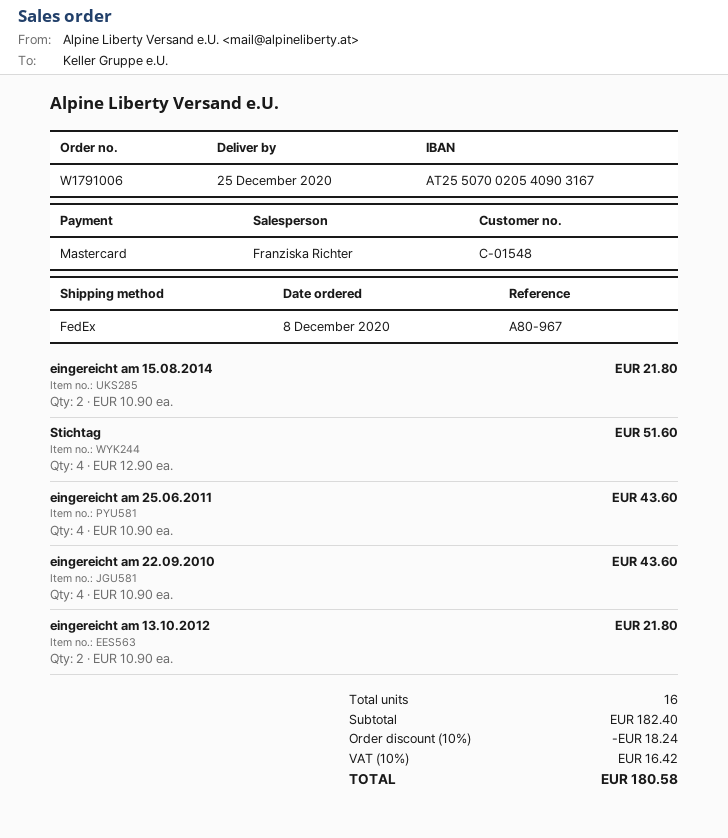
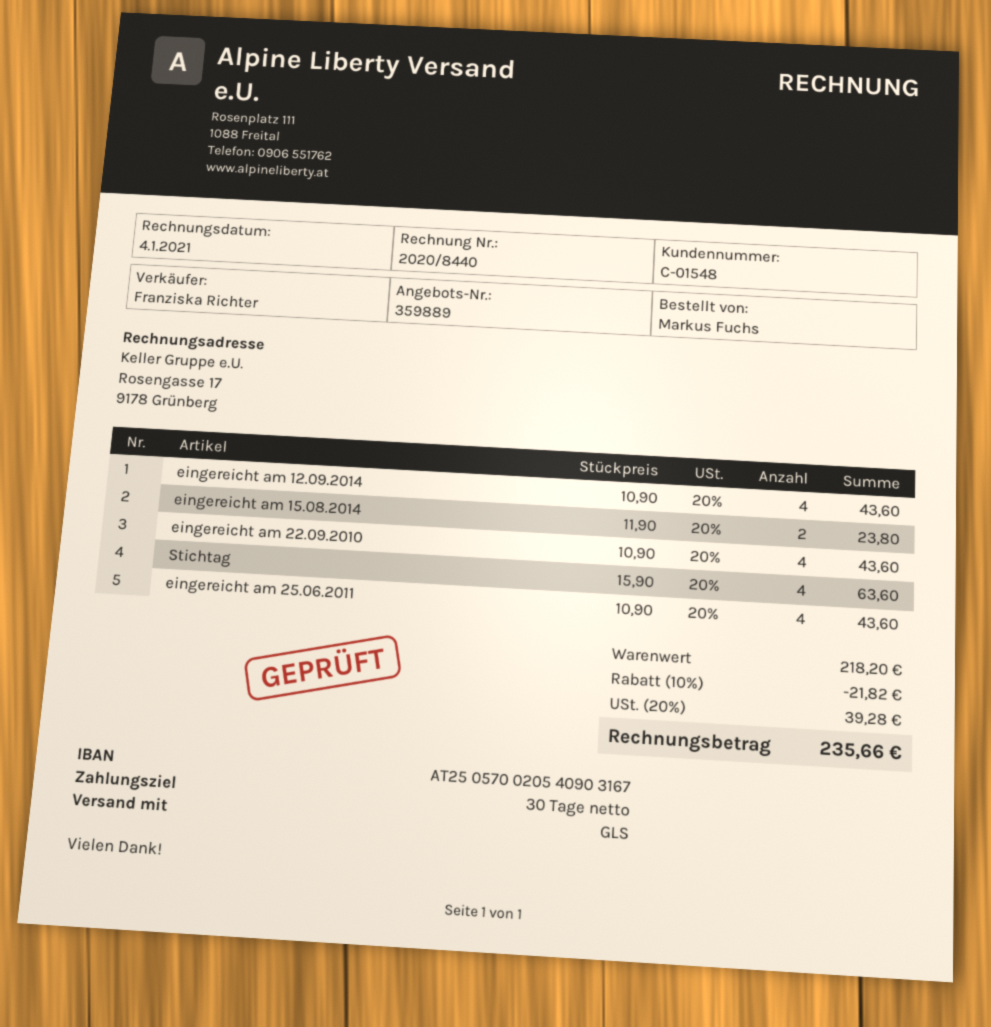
bank account: AT255070020540903167 -> AT250570020540903167
shipping method: FedEx -> GLS
eingereicht am 15.08.2014: 2 x 10.90 = 21.80 -> 2 x 11.90 = 23.80
Stichtag: 4 x 12.90 = 51.60 -> 4 x 15.90 = 63.60
eingereicht am 13.10.2012: 2 x 10.90 = 21.80 -> none
eingereicht am 12.09.2014: none -> 4 x 10.90 = 43.60
subtotal: 182.40 -> 218.20
discount: 10% = 18.24 -> 10% = 21.82
tax: 10% = 16.42 -> 20% = 39.28
total: 180.58 -> 235.66

